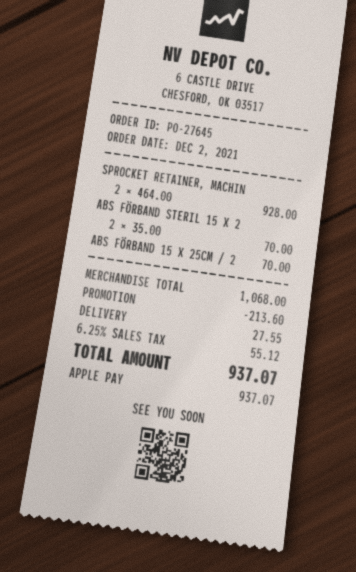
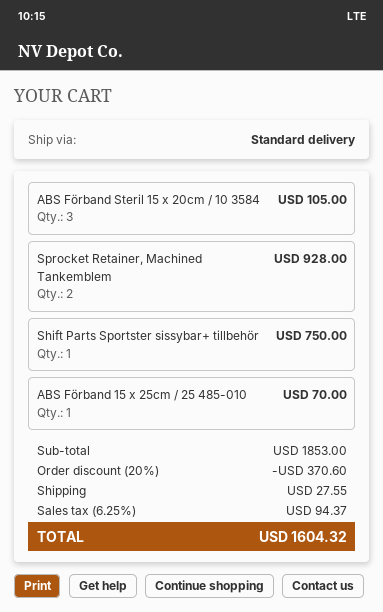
ABS FÖRBAND STERIL 15 X 2: 2 for 70.00 -> 3 for 105.00
Shift Parts Sportster sissybar+ tillbehör: none -> 1 for 750.00
subtotal: 1068.00 -> 1853.00
discount: 213.60 -> 370.60
tax: 6.25% = 55.12 -> 6.25% = 94.37
total: 937.07 -> 1604.32

